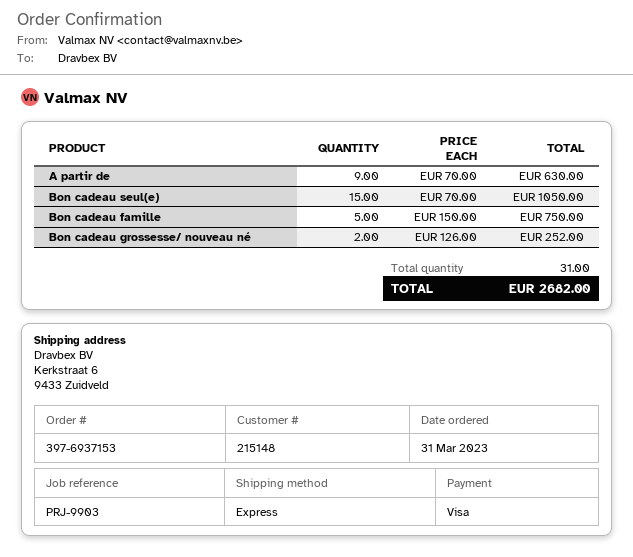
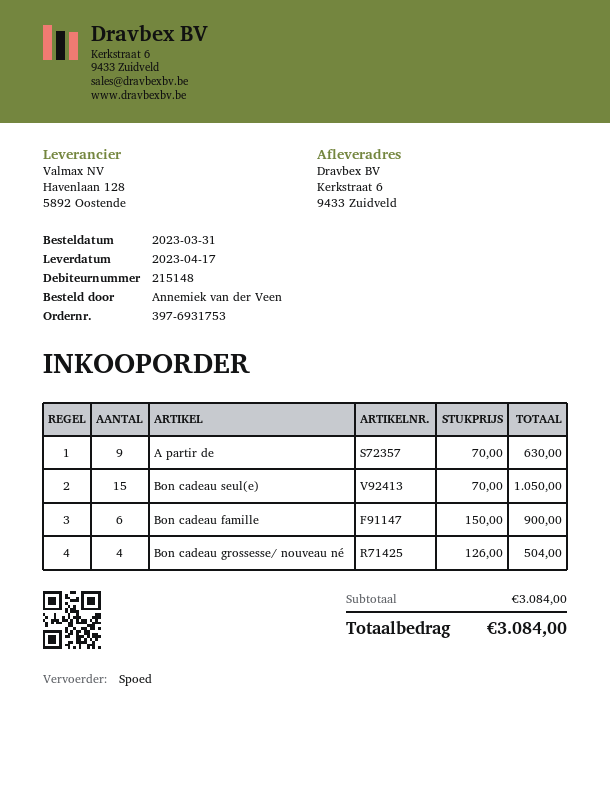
order number: 397-6937153 -> 397-6931753
Bon cadeau famille: 5 x 150.00 = 750.00 -> 6 x 150.00 = 900.00
Bon cadeau grossesse/ nouveau né: 2 x 126.00 = 252.00 -> 4 x 126.00 = 504.00
total: 2682.00 -> 3084.00

